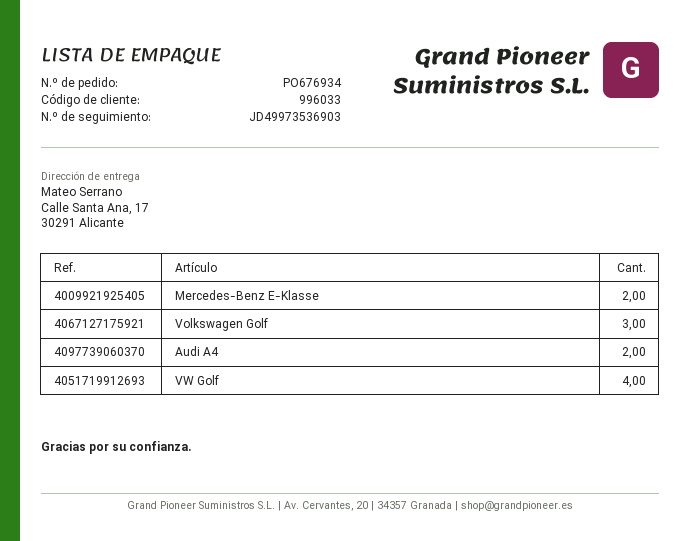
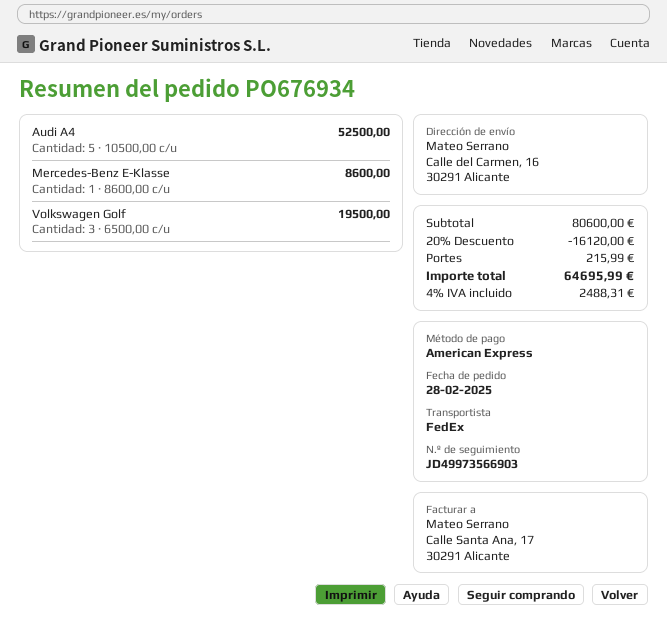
tracking number: JD49973536903 -> JD49973566903
ship to: Calle Santa Ana, 17, 30291 Alicante -> Calle del Carmen, 16, 30291 Alicante
Mercedes-Benz E-Klasse: 2 -> 1
Audi A4: 2 -> 5
VW Golf: 4 -> none

